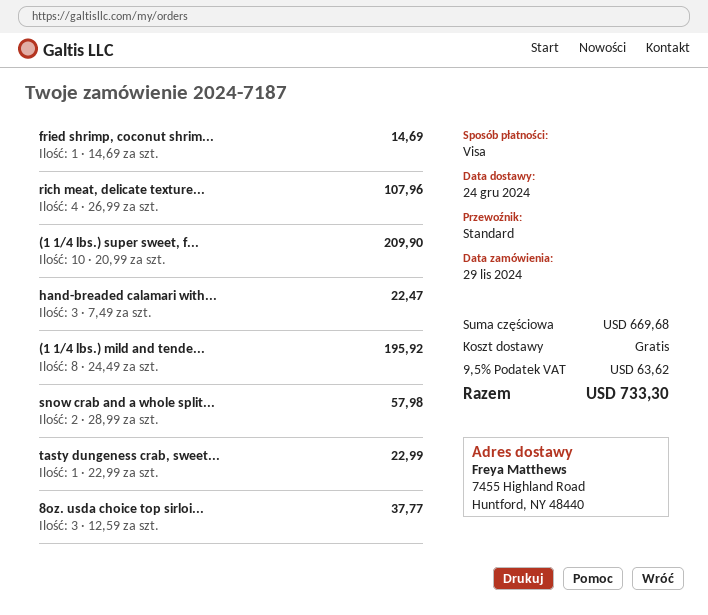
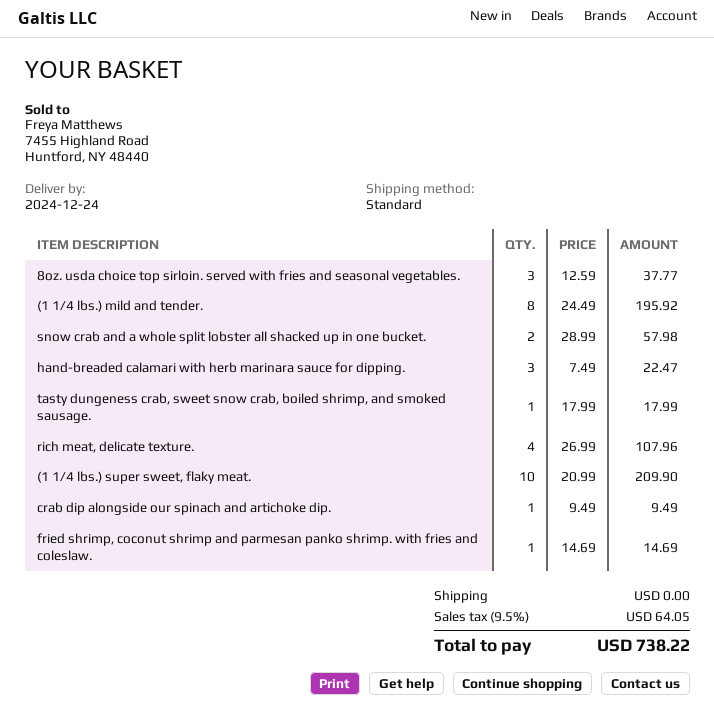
tasty dungeness crab, sweet...: 1 x 22.99 = 22.99 -> 1 x 17.99 = 17.99
crab dip alongside our spinach and artichoke dip.: none -> 1 x 9.49 = 9.49
tax: 9.5% = 63.62 -> 9.5% = 64.05
total: 733.30 -> 738.22

